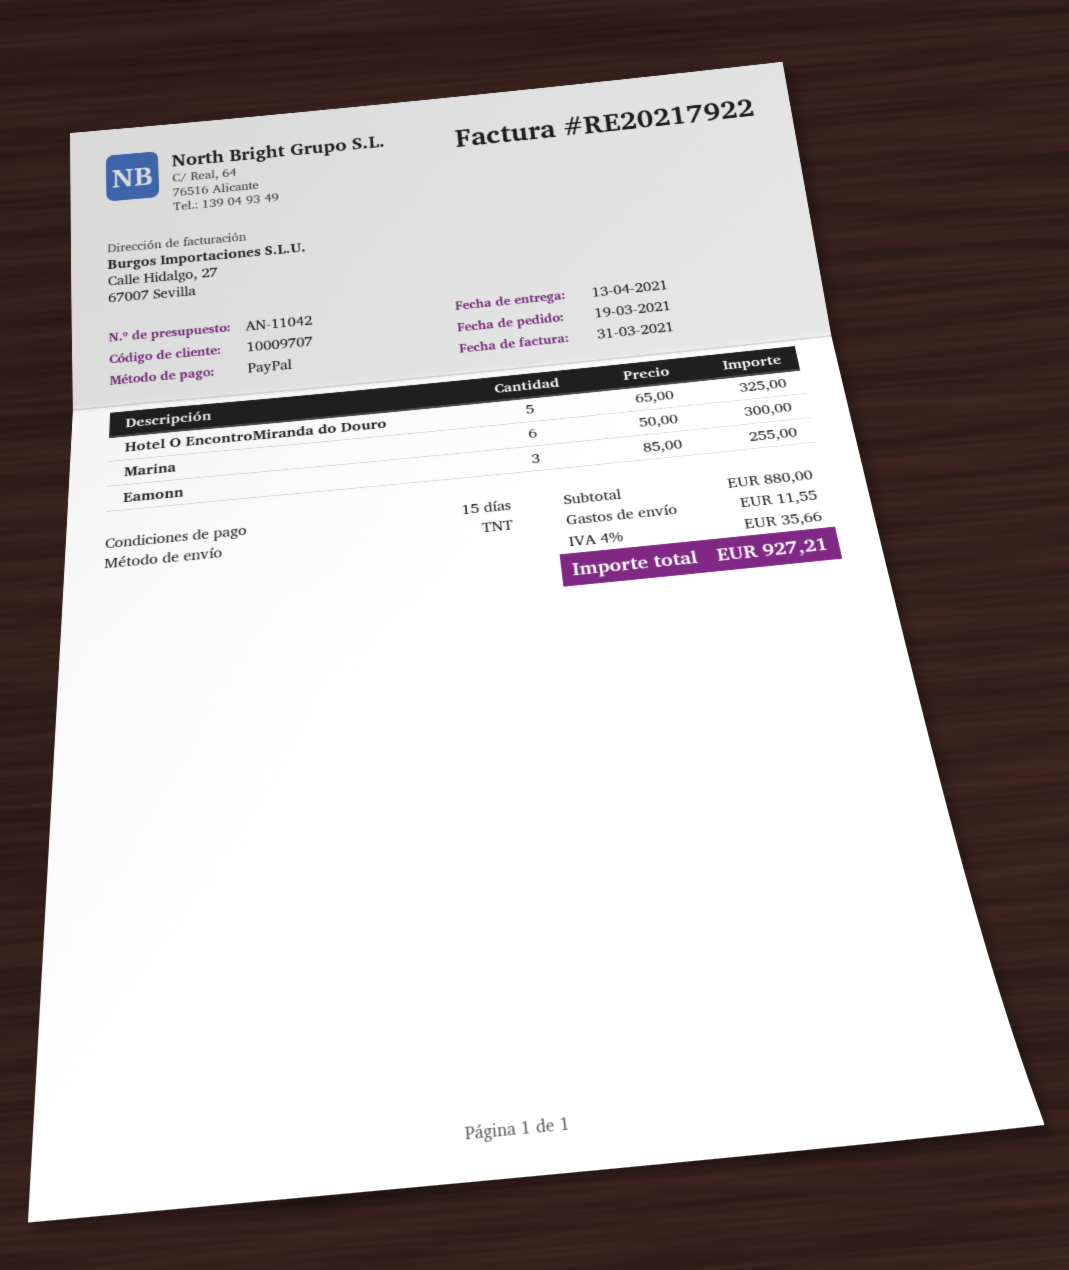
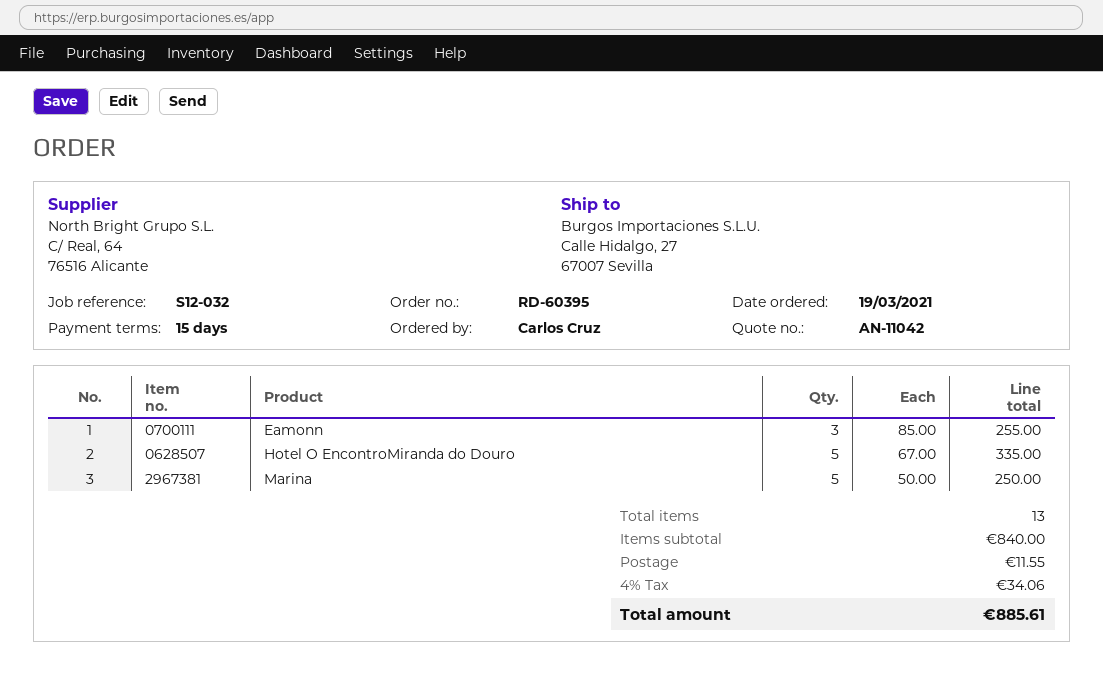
Hotel O EncontroMiranda do Douro: 5 x 65.00 = 325.00 -> 5 x 67.00 = 335.00
Marina: 6 x 50.00 = 300.00 -> 5 x 50.00 = 250.00
subtotal: 880.00 -> 840.00
tax: 4% = 35.66 -> 4% = 34.06
total: 927.21 -> 885.61

